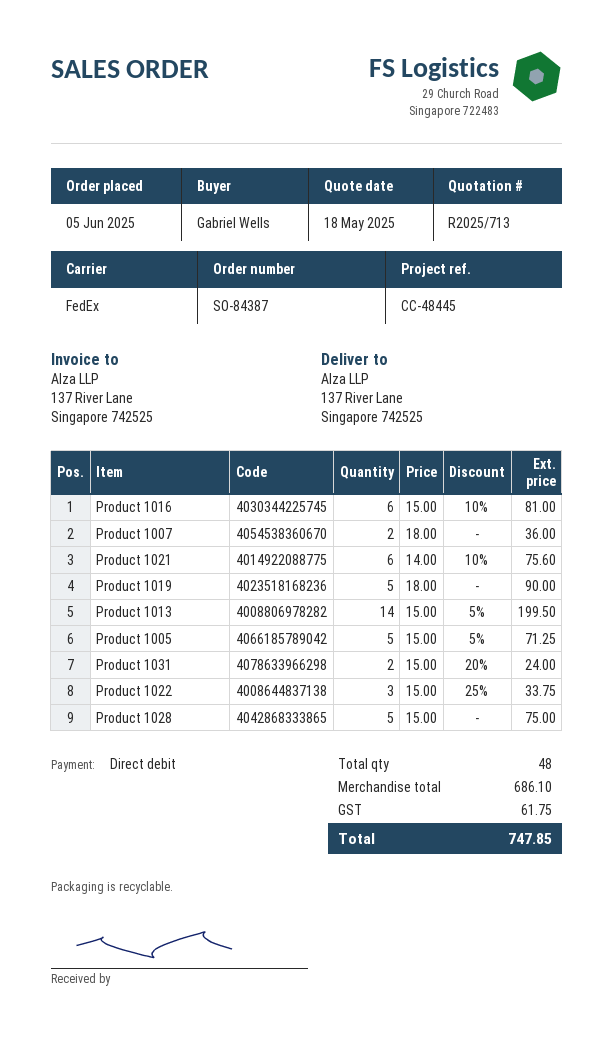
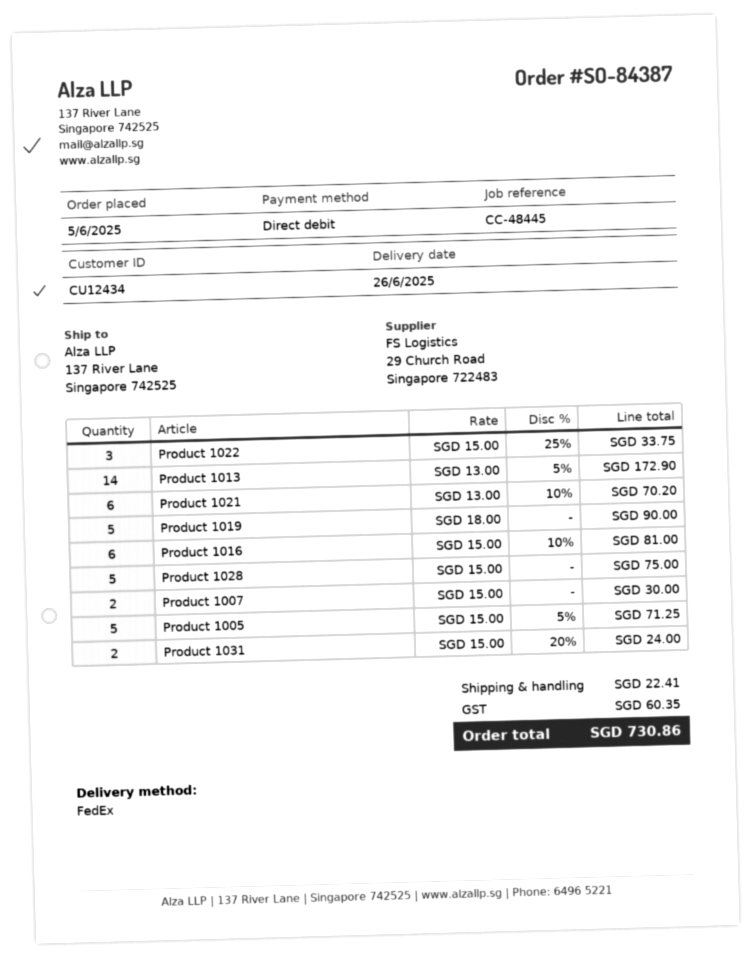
Product 1007: 2 x 18.00 = 36.00 -> 2 x 15.00 = 30.00
Product 1021: 6 x 14.00 - 10% = 75.60 -> 6 x 13.00 - 10% = 70.20
Product 1013: 14 x 15.00 - 5% = 199.50 -> 14 x 13.00 - 5% = 172.90
shipping: none -> 22.41
tax: 61.75 -> 60.35
total: 747.85 -> 730.86

